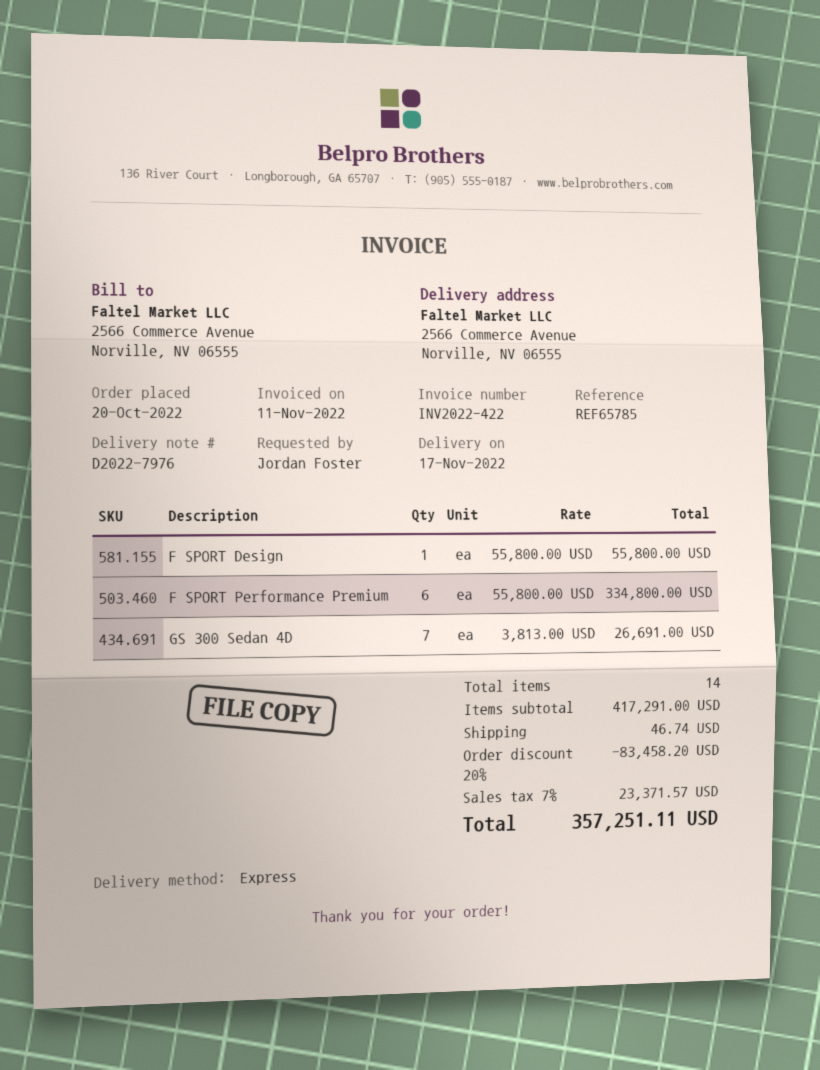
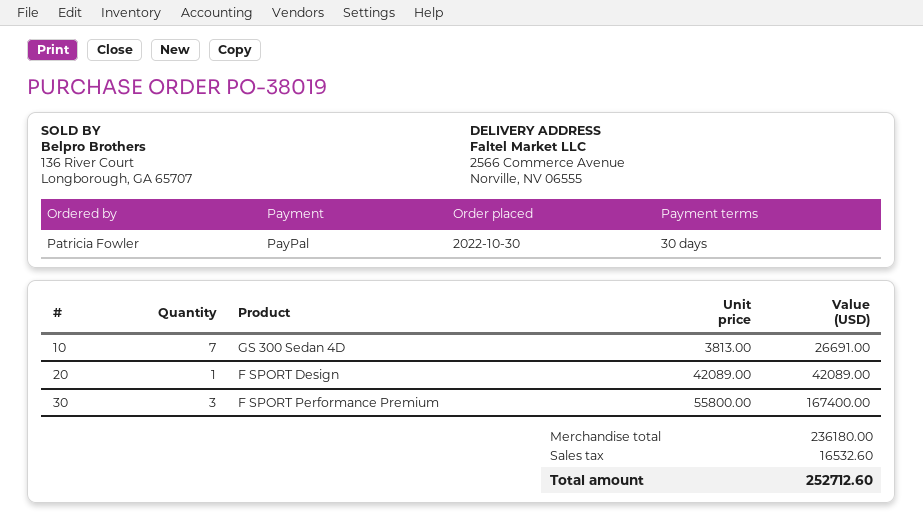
order date: 2022-10-20 -> 2022-10-30
ordered by: Jordan Foster -> Patricia Fowler
F SPORT Design: 1 x 55800.00 = 55800.00 -> 1 x 42089.00 = 42089.00
F SPORT Performance Premium: 6 x 55800.00 = 334800.00 -> 3 x 55800.00 = 167400.00
subtotal: 417291.00 -> 236180.00
discount: 20% = 83458.20 -> none
shipping: 46.74 -> none
tax: 23371.57 -> 16532.60
total: 357251.11 -> 252712.60

